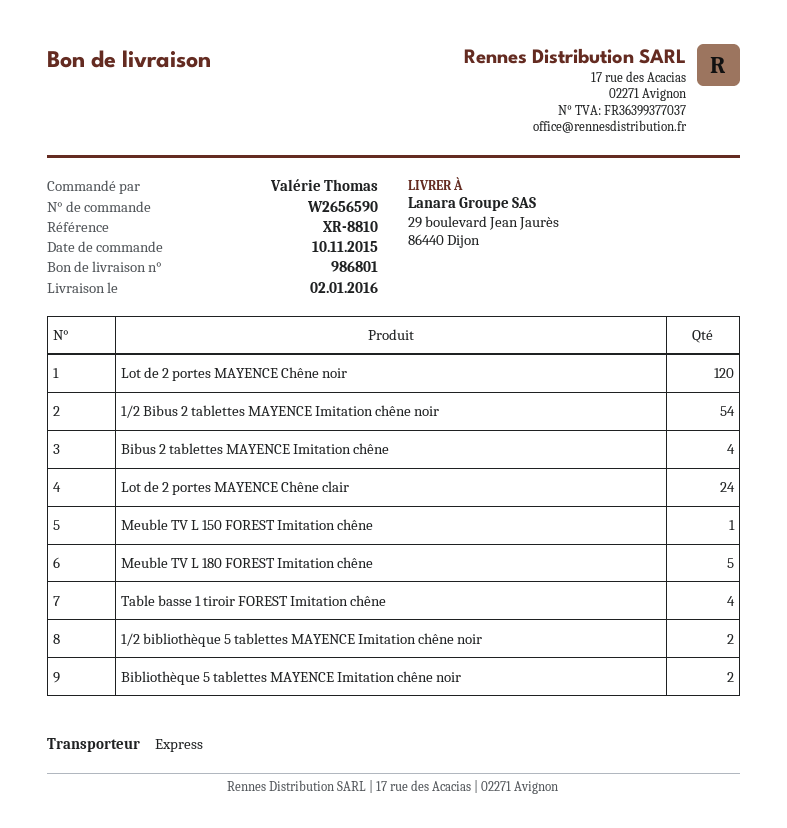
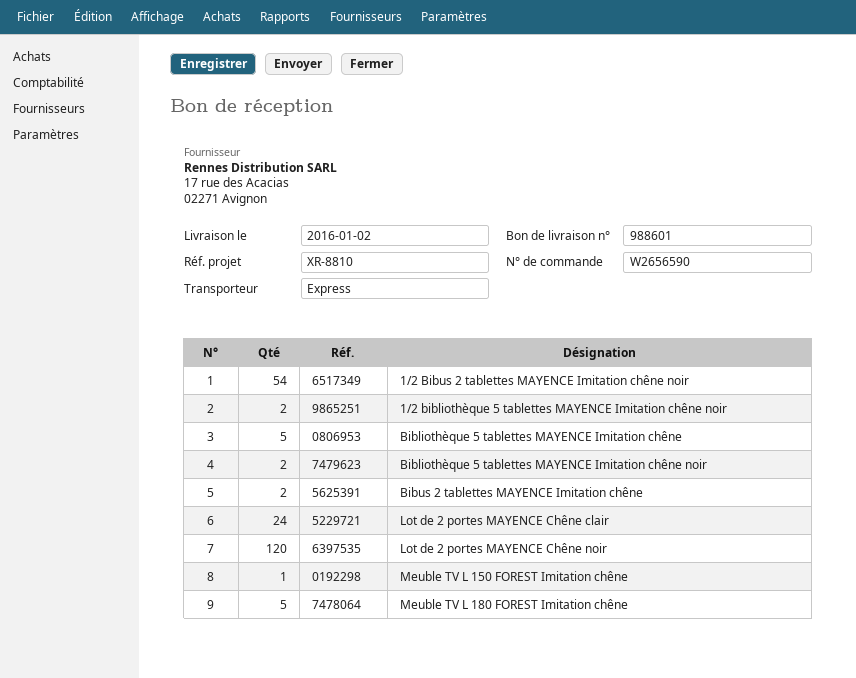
delivery note number: 986801 -> 988601
Bibus 2 tablettes MAYENCE Imitation chêne: 4 -> 2
Table basse 1 tiroir FOREST Imitation chêne: 4 -> none
Bibliothèque 5 tablettes MAYENCE Imitation chêne: none -> 5

